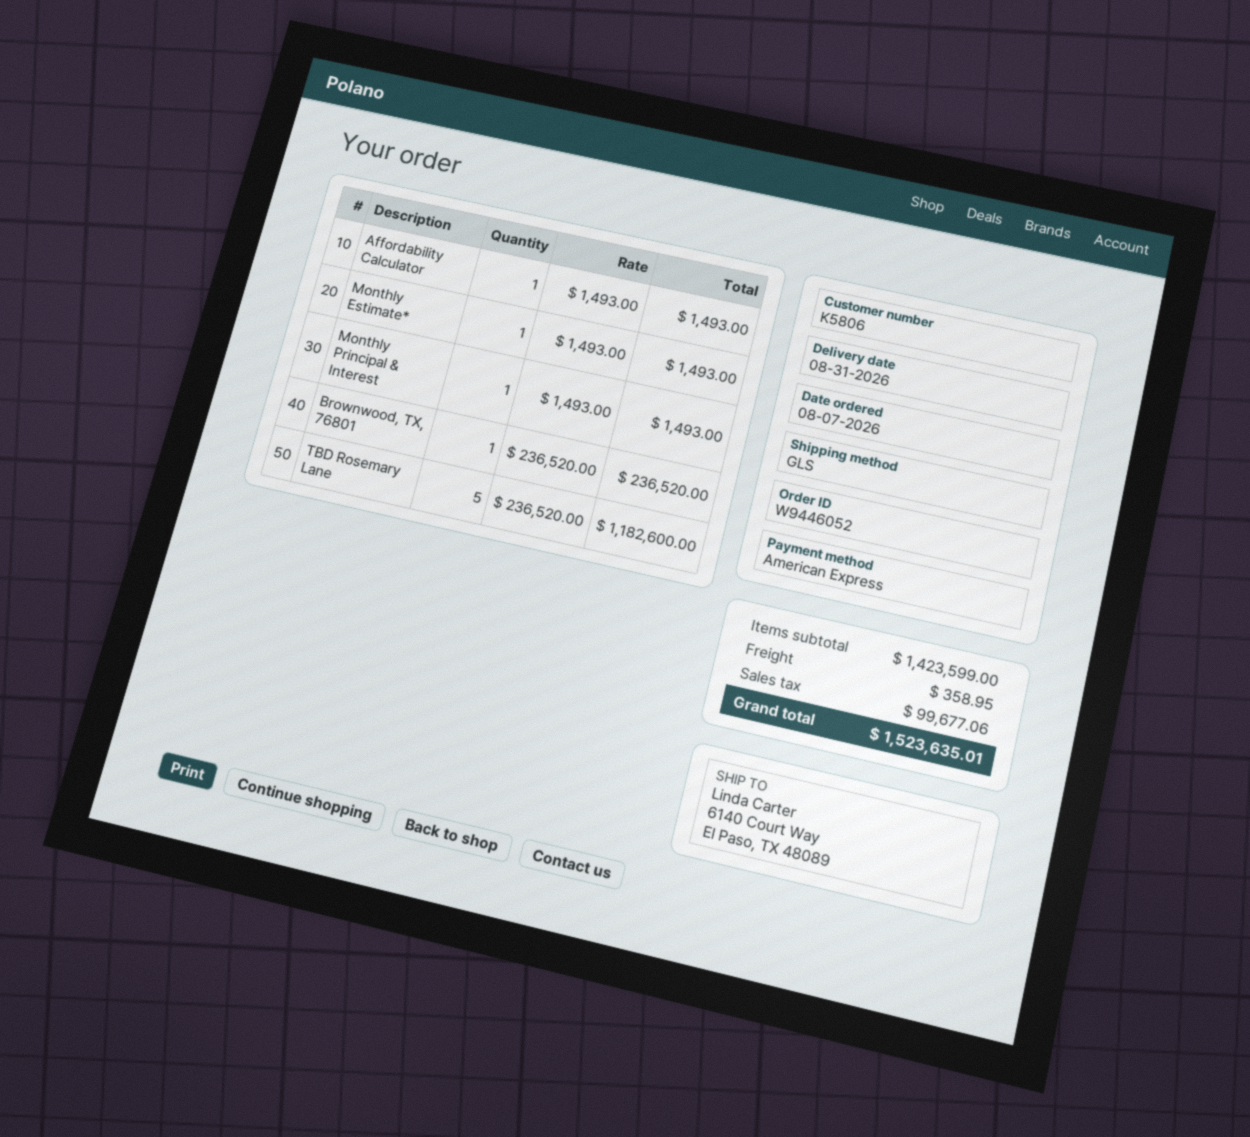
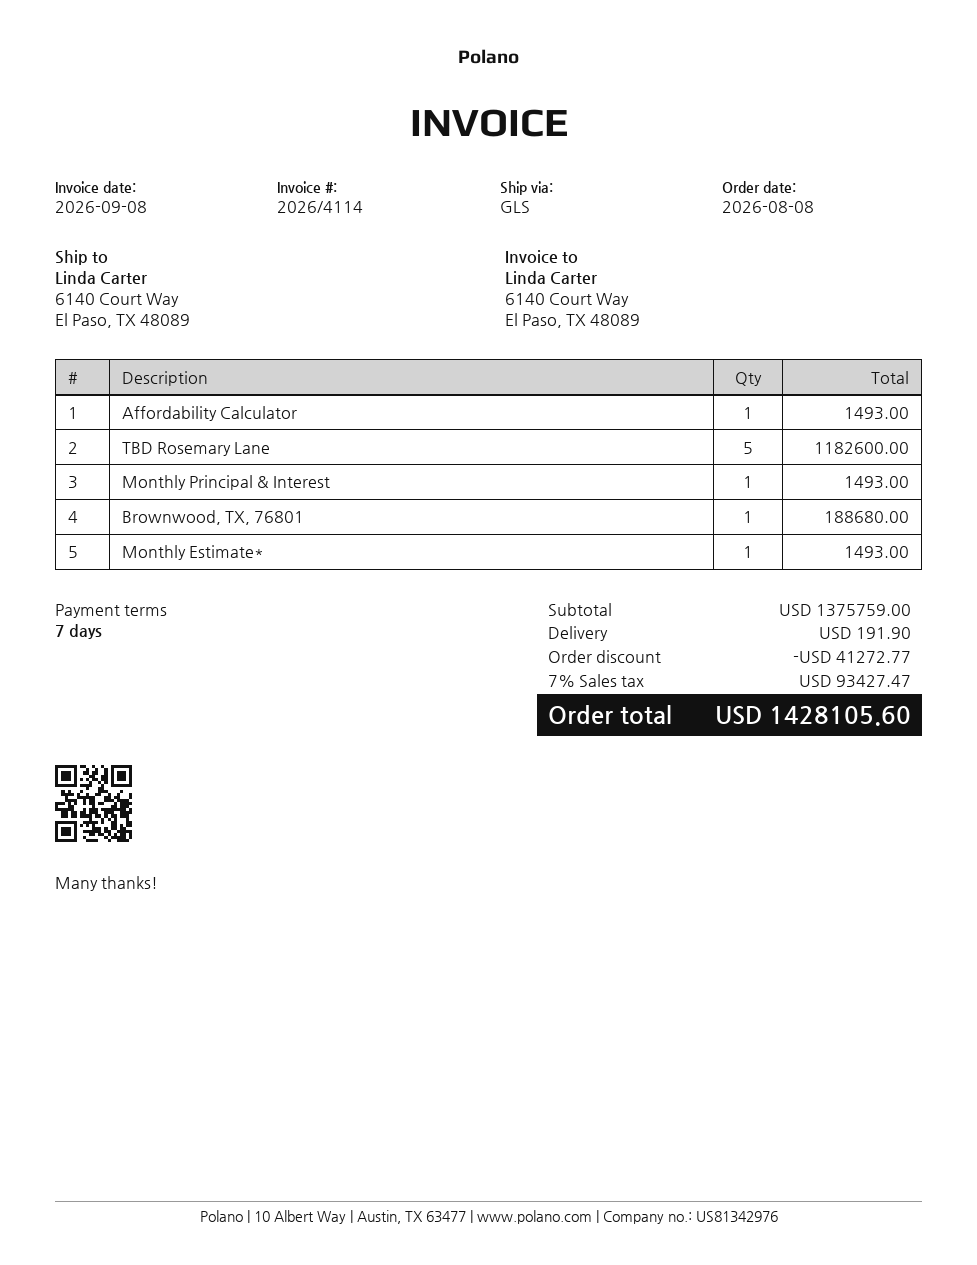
order date: 2026-08-07 -> 2026-08-08
Brownwood, TX, 76801: 1 for 236520.00 -> 1 for 188680.00
subtotal: 1423599.00 -> 1375759.00
discount: none -> 41272.77
shipping: 358.95 -> 191.90
tax: 99677.06 -> 93427.47
total: 1523635.01 -> 1428105.60

